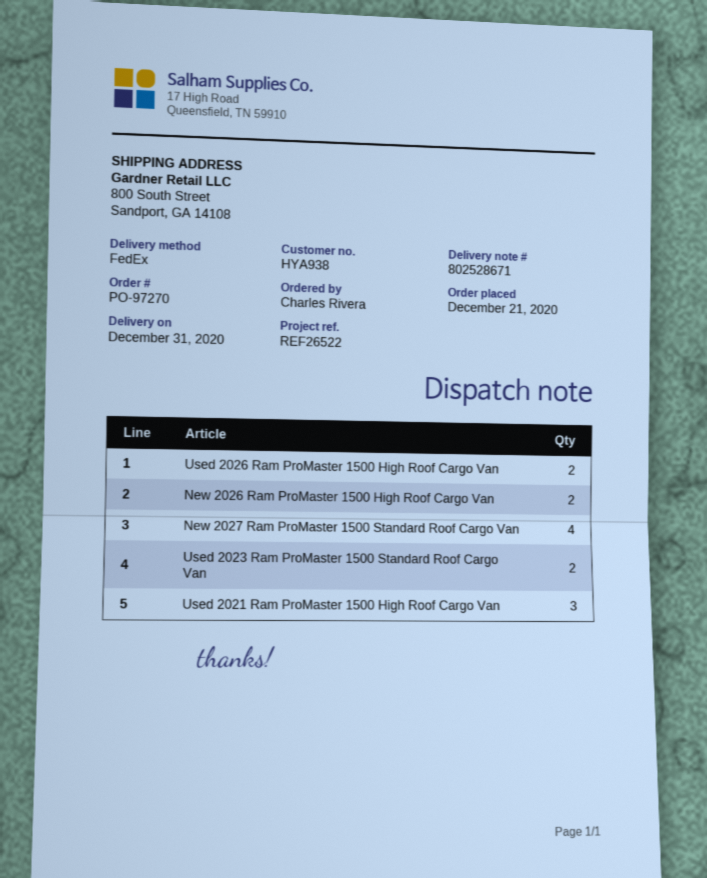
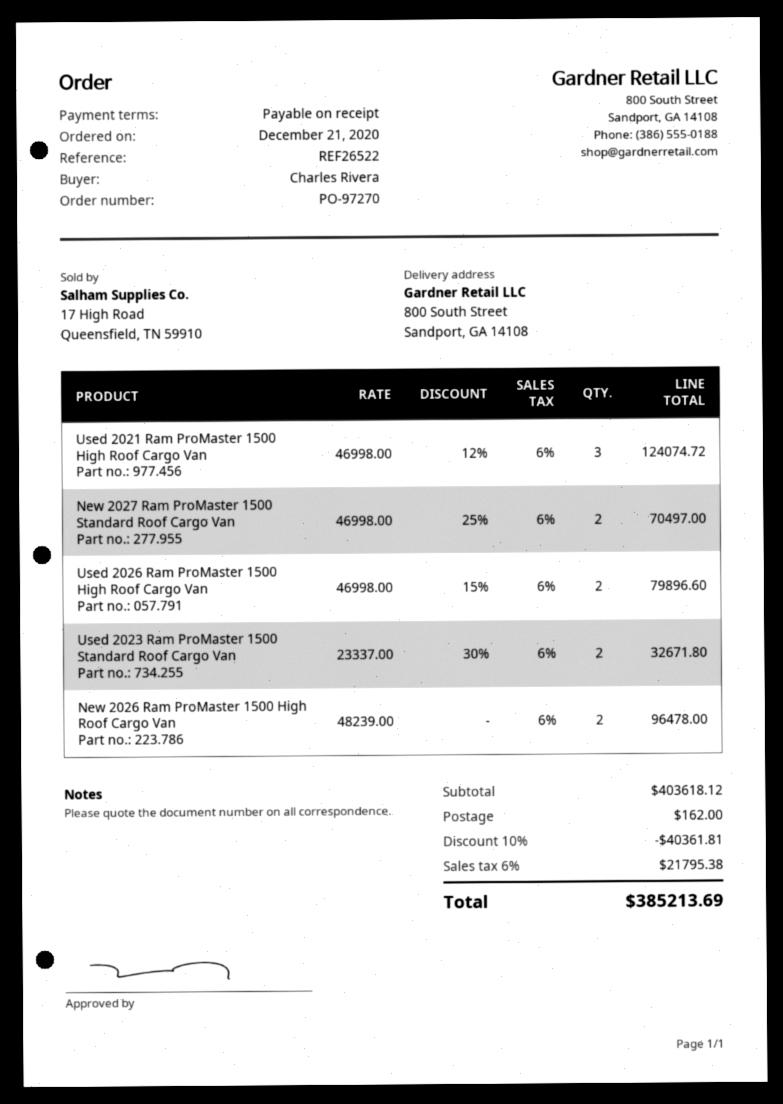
New 2027 Ram ProMaster 1500 Standard Roof Cargo Van: 4 -> 2

